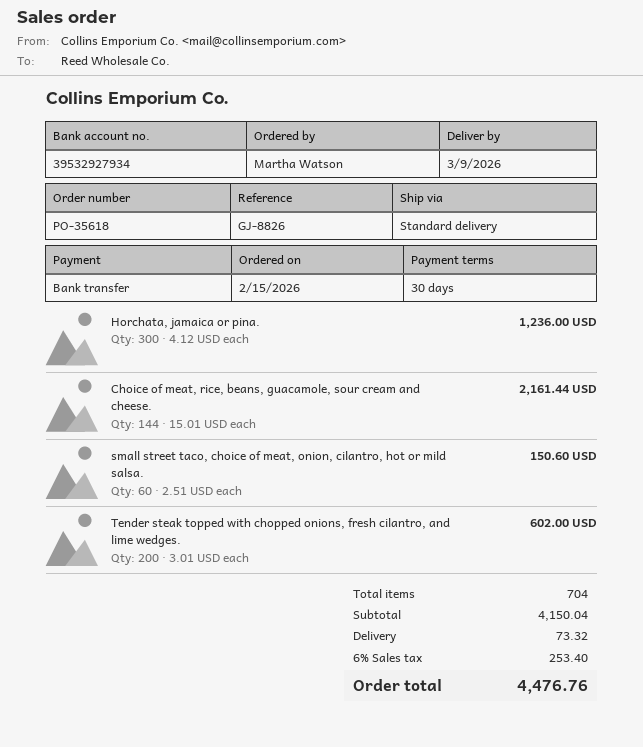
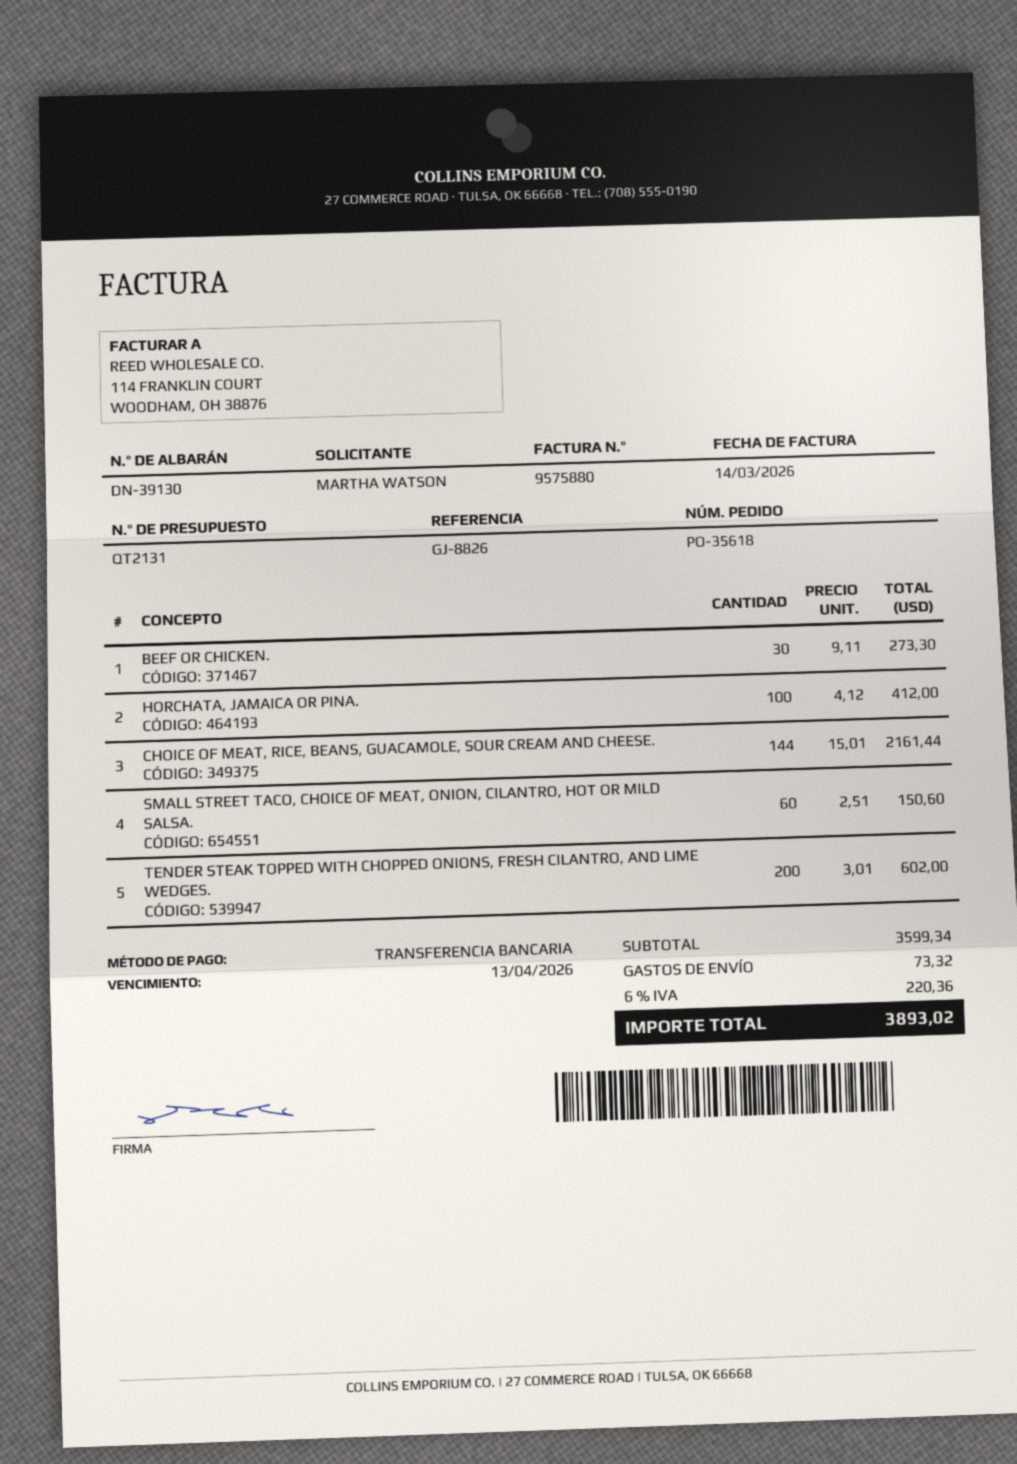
Horchata, jamaica or pina.: 300 x 4.12 = 1236.00 -> 100 x 4.12 = 412.00
BEEF OR CHICKEN.: none -> 30 x 9.11 = 273.30
subtotal: 4150.04 -> 3599.34
tax: 6% = 253.40 -> 6% = 220.36
total: 4476.76 -> 3893.02

